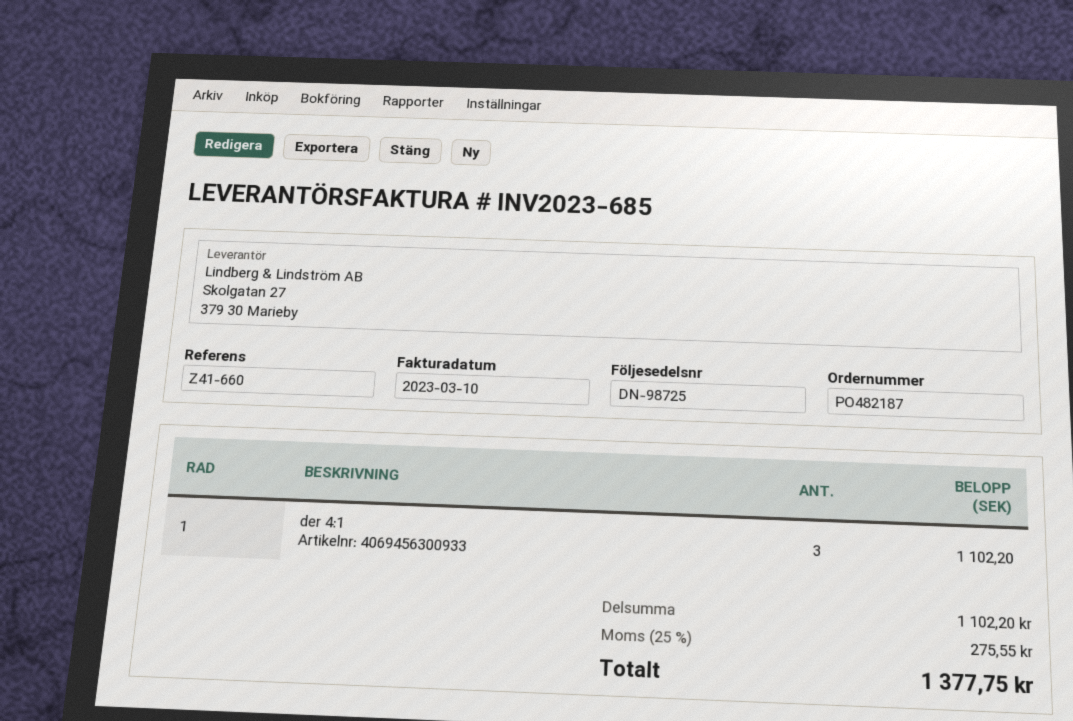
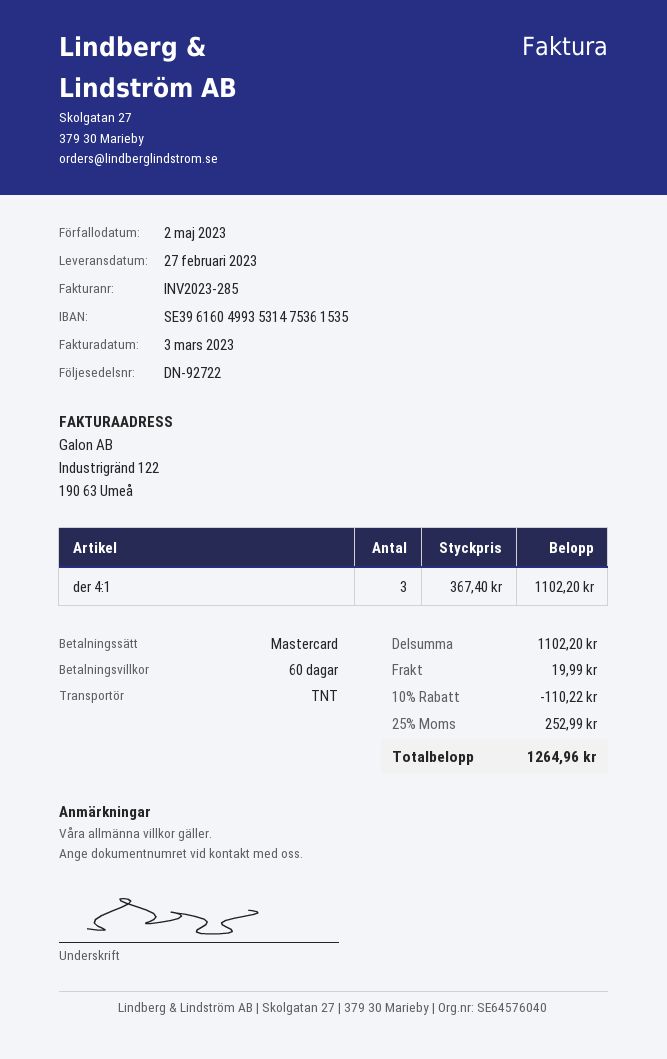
delivery note number: DN-98725 -> DN-92722
invoice number: INV2023-685 -> INV2023-285
invoice date: 2023-03-10 -> 2023-03-03
discount: none -> 10% = 110.22
shipping: none -> 19.99
tax: 25% = 275.55 -> 25% = 252.99
total: 1377.75 -> 1264.96

